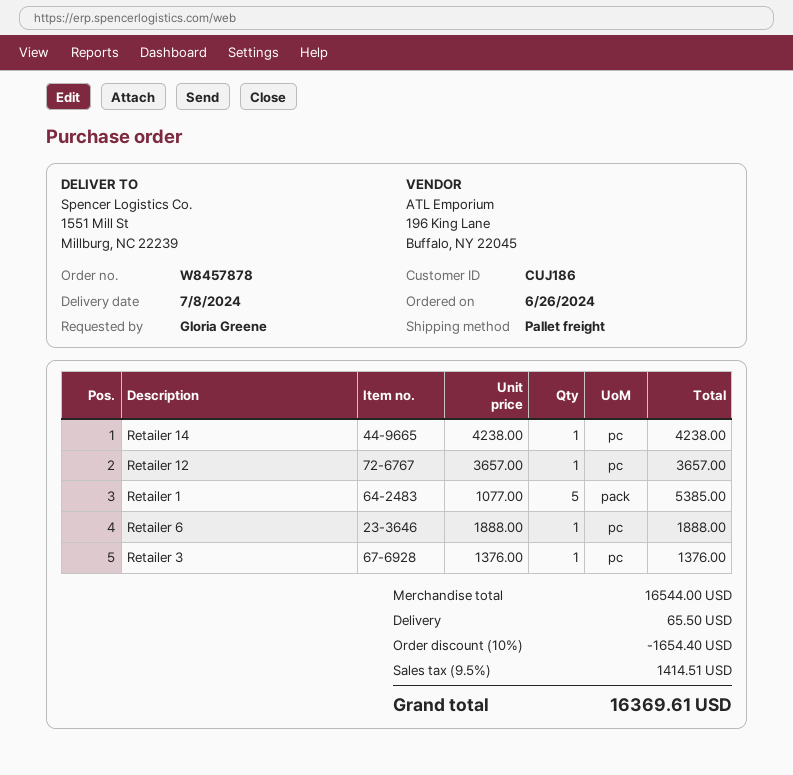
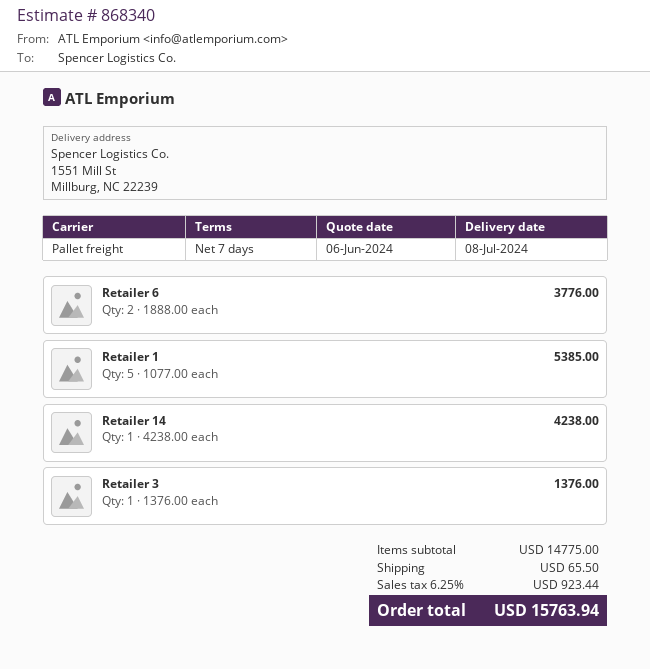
Retailer 12: 1 x 3657.00 = 3657.00 -> none
Retailer 6: 1 x 1888.00 = 1888.00 -> 2 x 1888.00 = 3776.00
subtotal: 16544.00 -> 14775.00
discount: 10% = 1654.40 -> none
tax: 9.5% = 1414.51 -> 6.25% = 923.44
total: 16369.61 -> 15763.94

